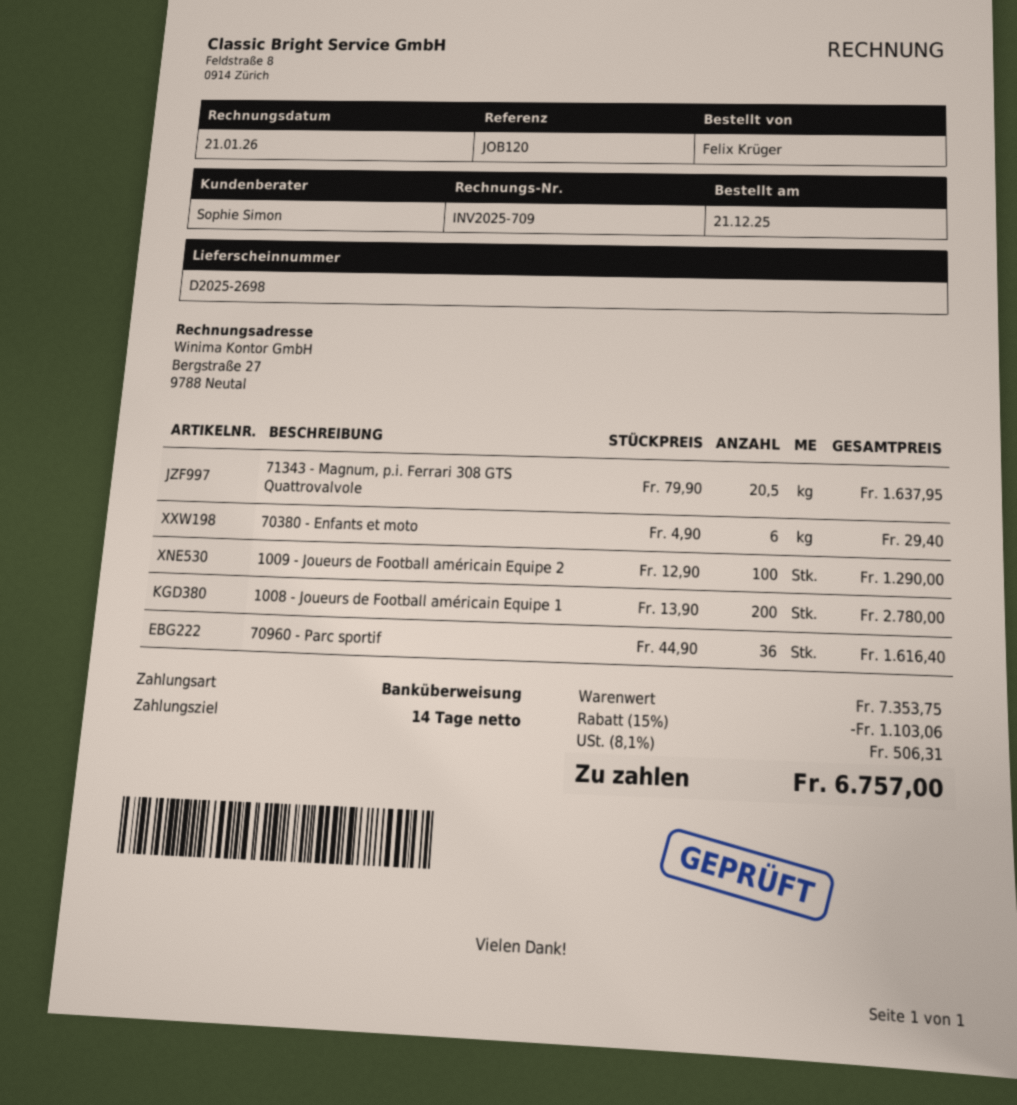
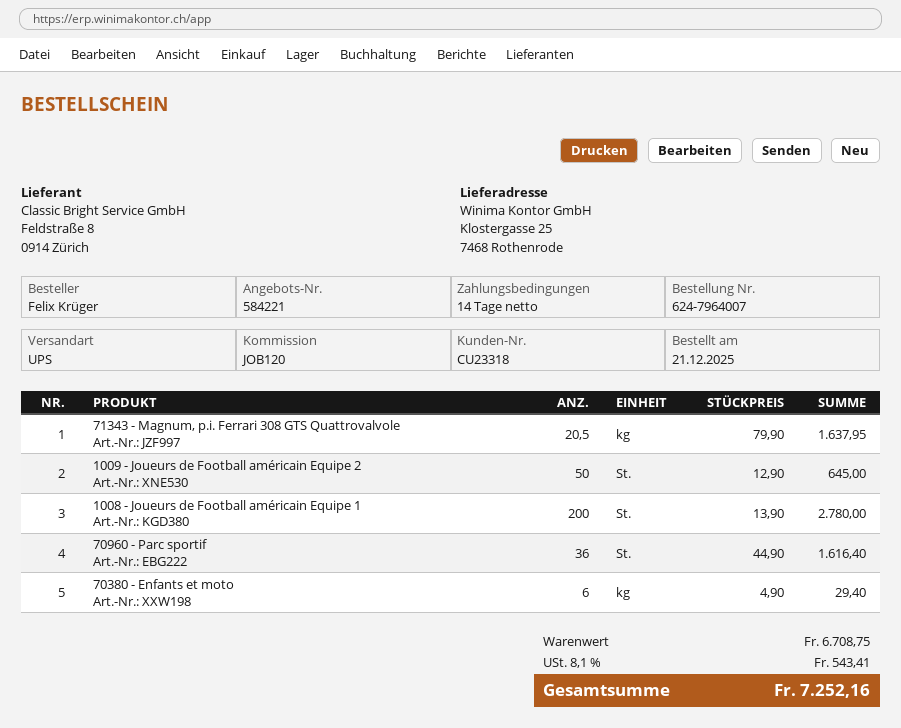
1009 - Joueurs de Football américain Equipe 2: 100 x 12.90 = 1290.00 -> 50 x 12.90 = 645.00
subtotal: 7353.75 -> 6708.75
discount: 15% = 1103.06 -> none
tax: 8.1% = 506.31 -> 8.1% = 543.41
total: 6757.00 -> 7252.16

